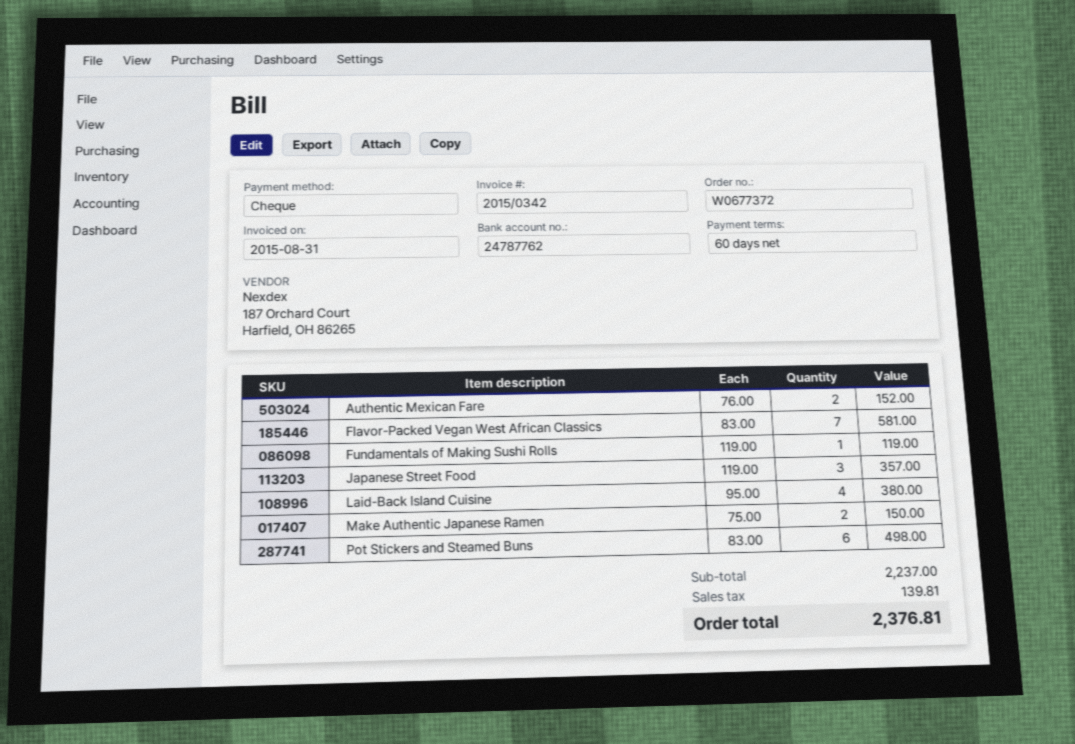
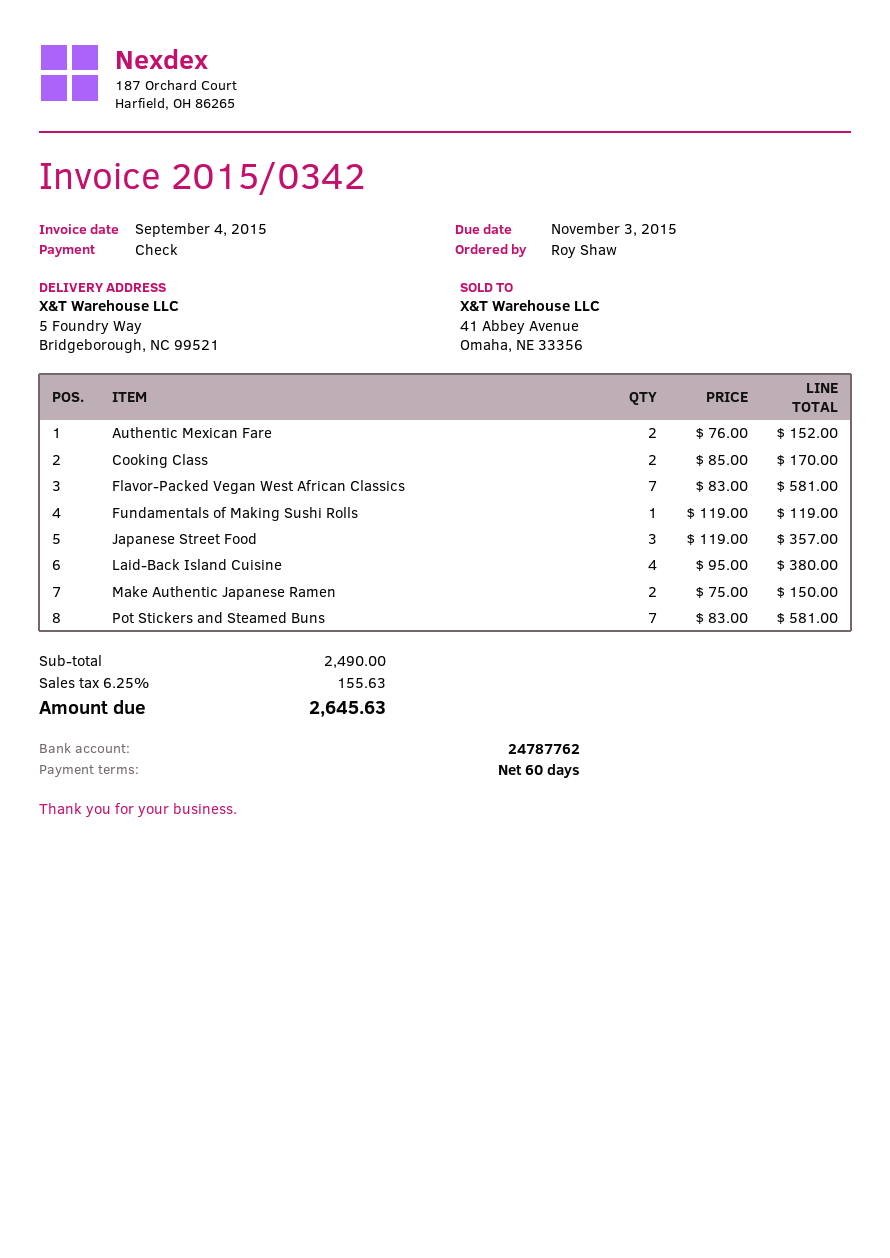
invoice date: 2015-08-31 -> 2015-09-04
Pot Stickers and Steamed Buns: 6 x 83.00 = 498.00 -> 7 x 83.00 = 581.00
Cooking Class: none -> 2 x 85.00 = 170.00
subtotal: 2237.00 -> 2490.00
tax: 139.81 -> 155.63
total: 2376.81 -> 2645.63

